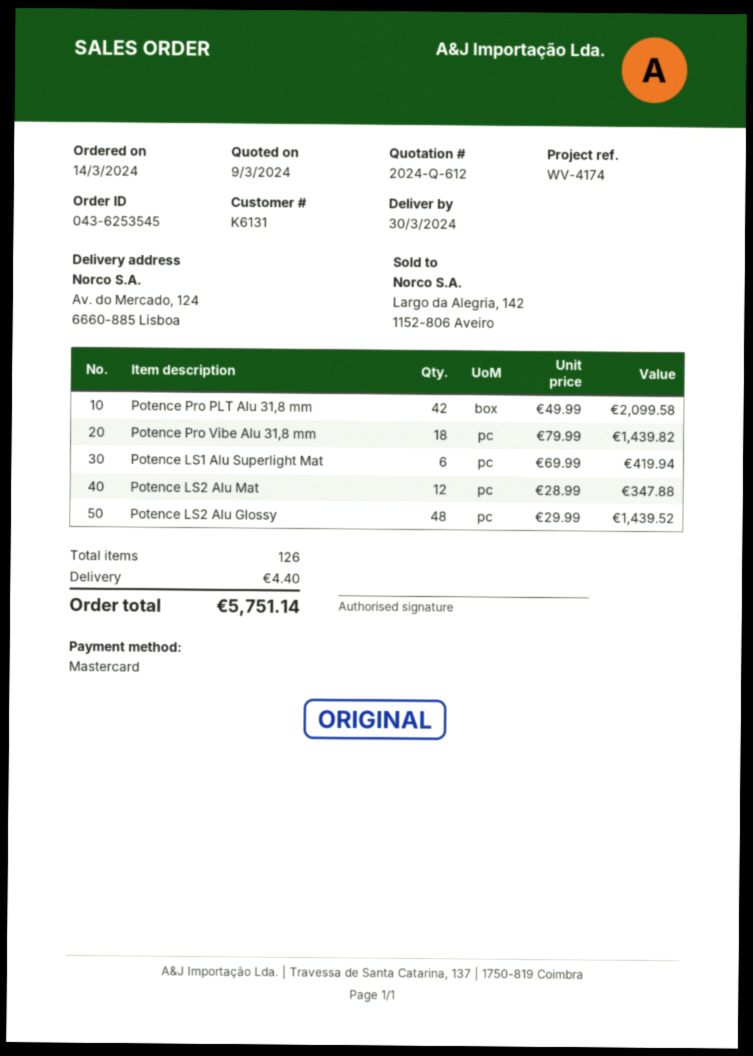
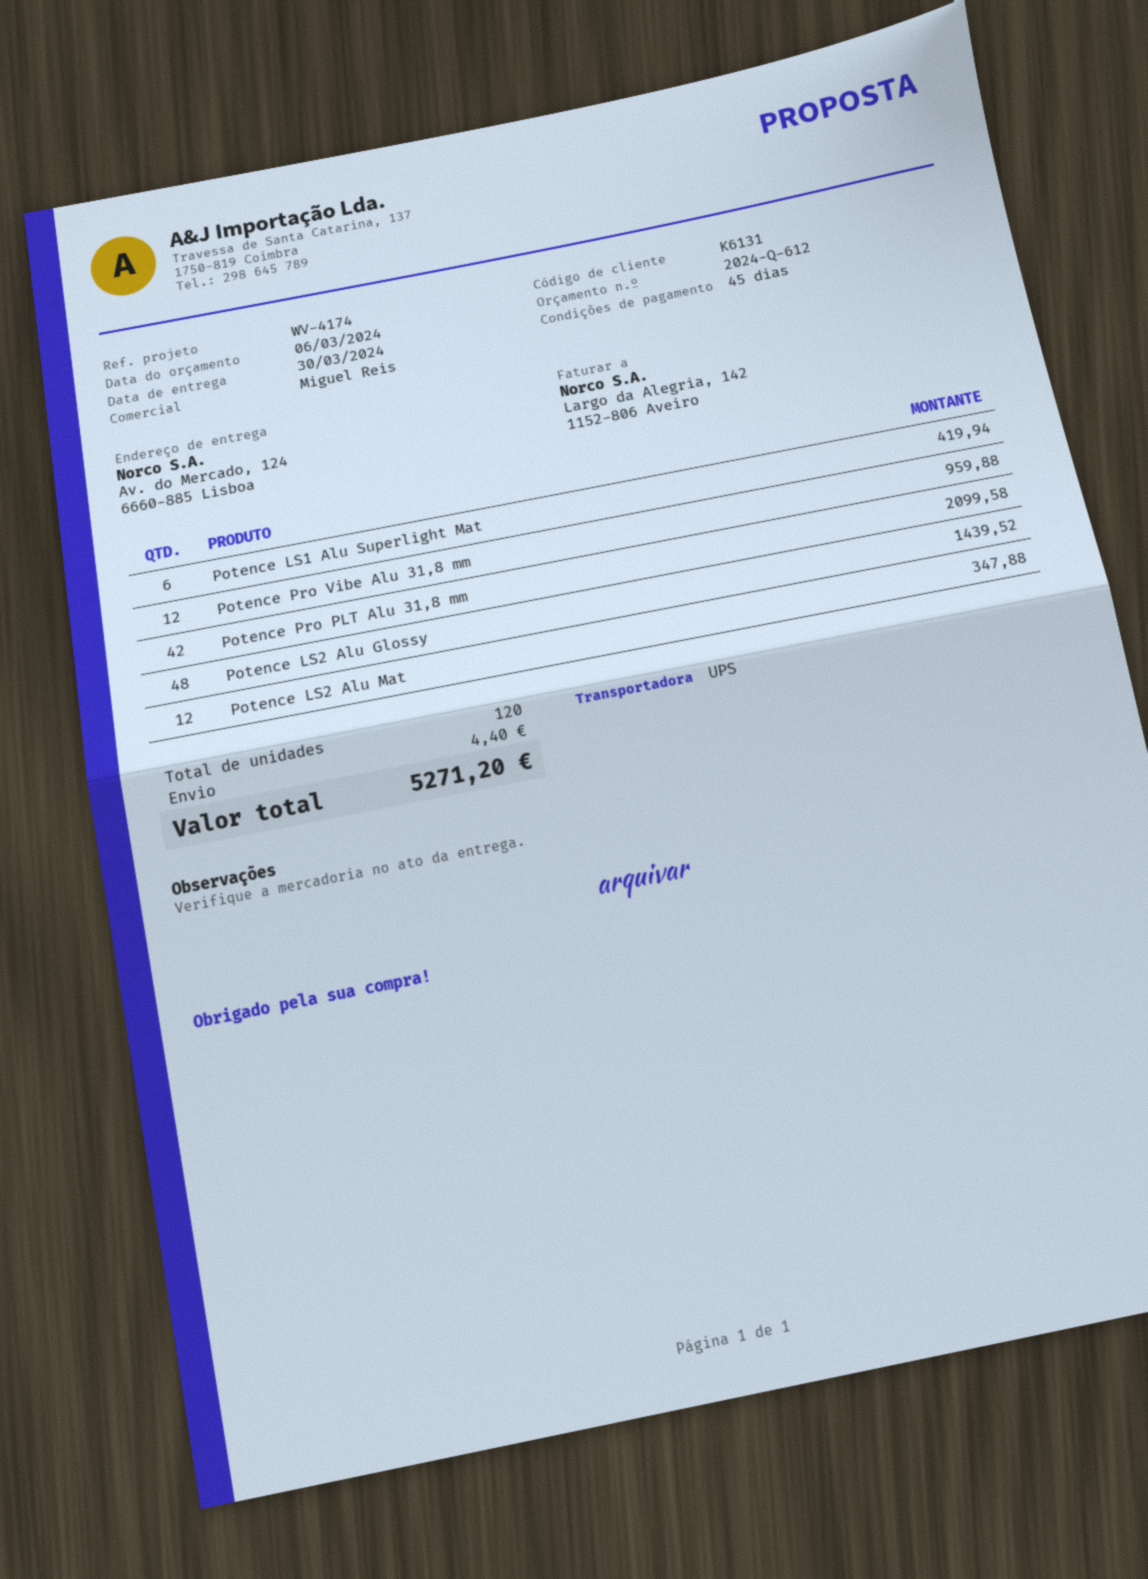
quote date: 2024-03-09 -> 2024-03-06
Potence Pro Vibe Alu 31,8 mm: 18 for 1439.82 -> 12 for 959.88
total quantity: 126 -> 120
total: 5751.14 -> 5271.20

